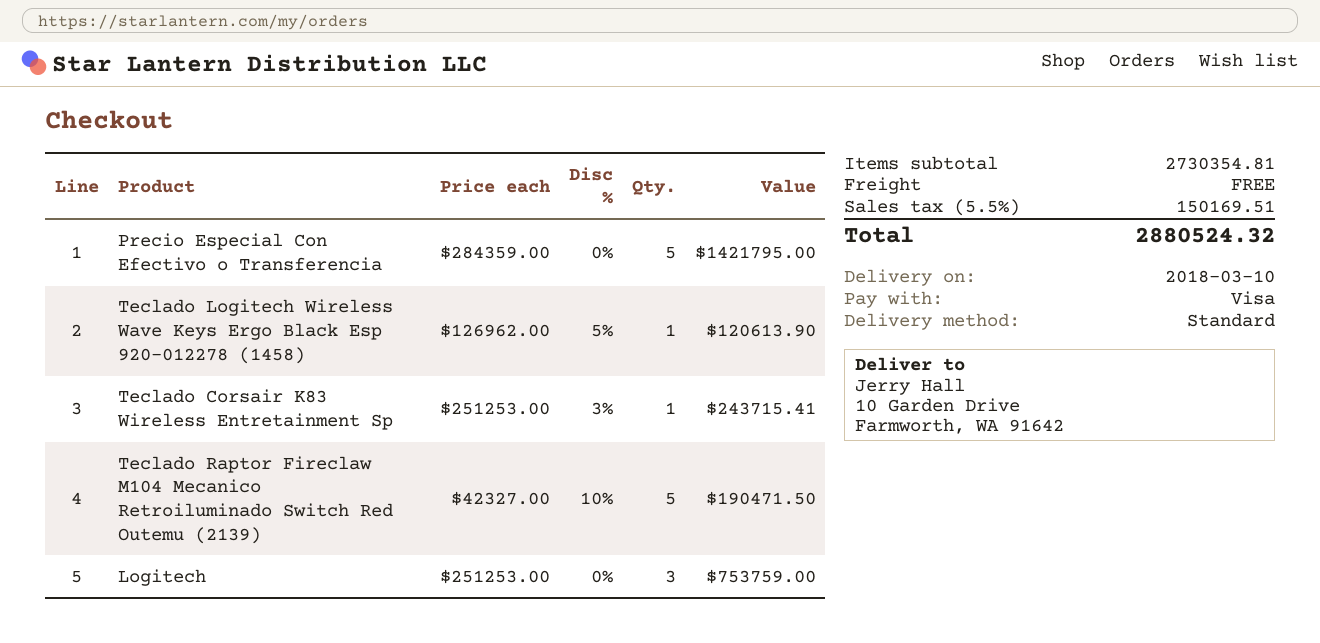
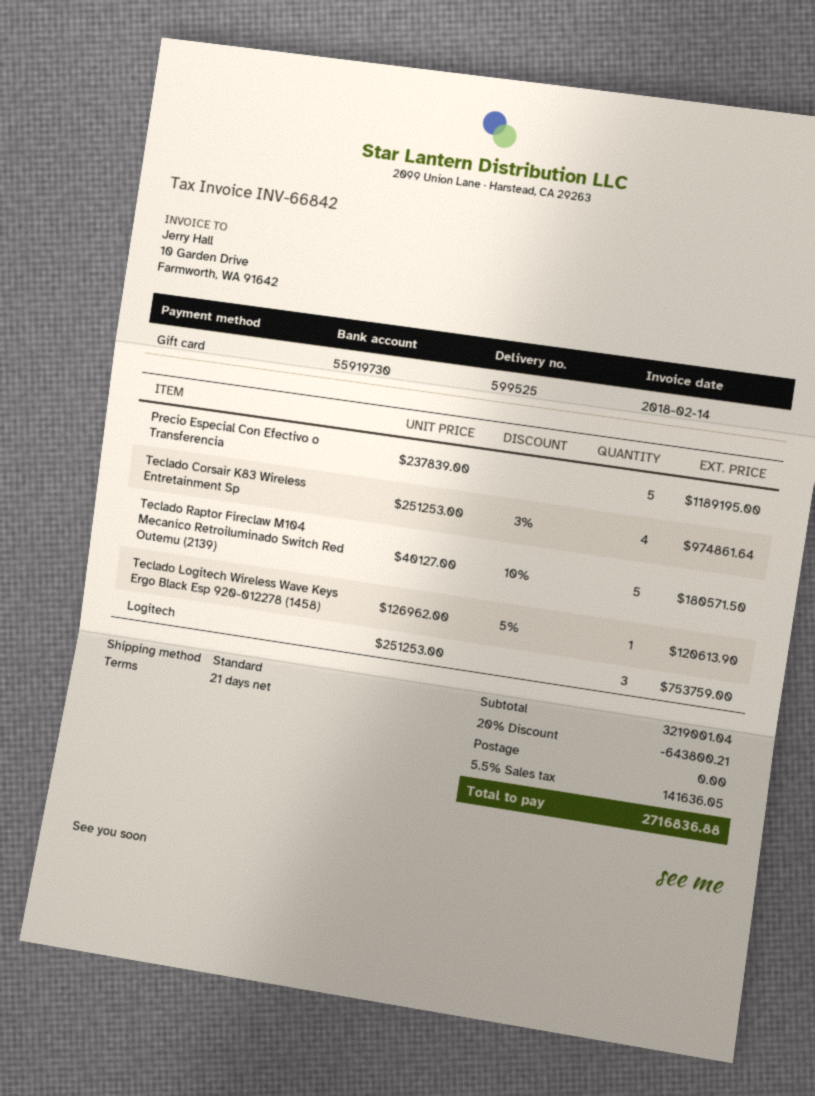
payment method: Visa -> gift card
Precio Especial Con Efectivo o Transferencia: 5 x 284359.00 = 1421795.00 -> 5 x 237839.00 = 1189195.00
Teclado Corsair K83 Wireless Entretainment Sp: 1 x 251253.00 - 3% = 243715.41 -> 4 x 251253.00 - 3% = 974861.64
Teclado Raptor Fireclaw M104 Mecanico Retroiluminado Switch Red Outemu (2139): 5 x 42327.00 - 10% = 190471.50 -> 5 x 40127.00 - 10% = 180571.50
subtotal: 2730354.81 -> 3219001.04
discount: none -> 20% = 643800.21
tax: 5.5% = 150169.51 -> 5.5% = 141636.05
total: 2880524.32 -> 2716836.88

